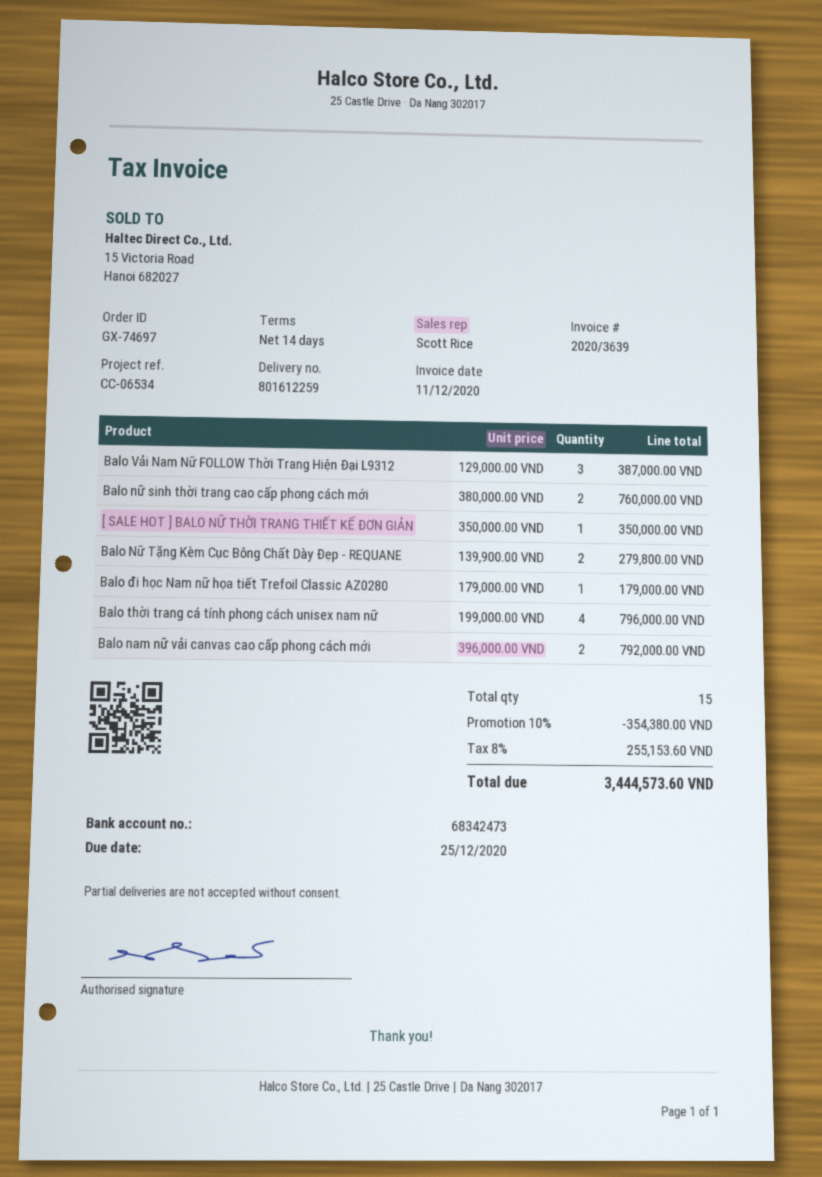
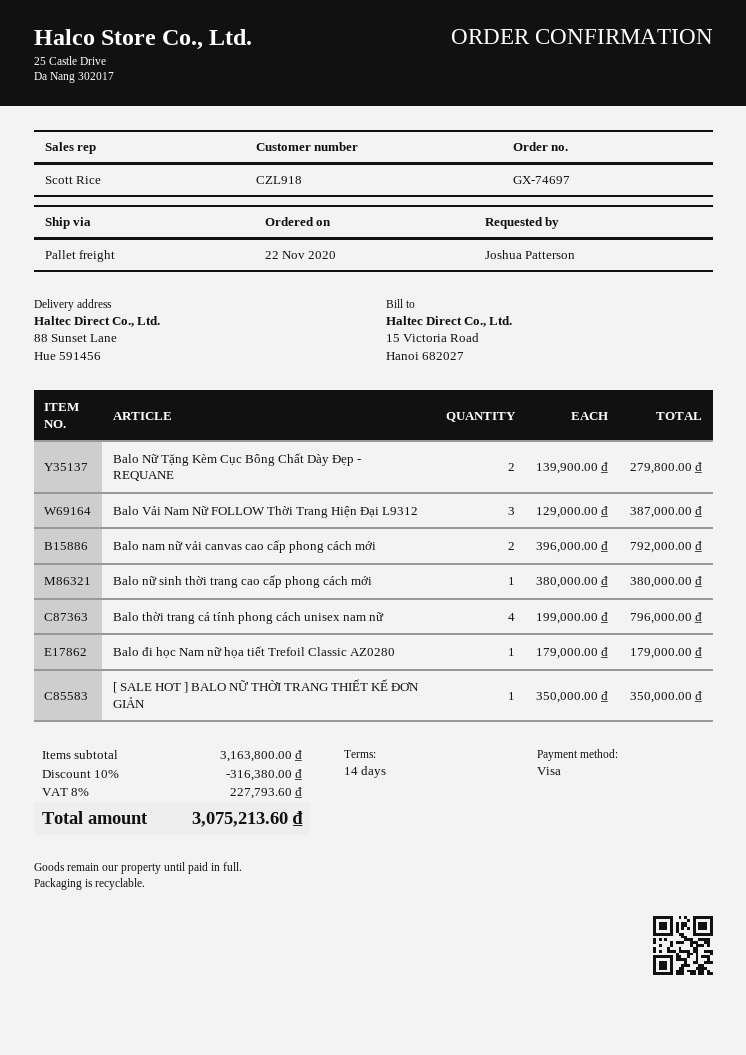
Balo nữ sinh thời trang cao cấp phong cách mới: 2 x 380000.00 = 760000.00 -> 1 x 380000.00 = 380000.00
discount: 10% = 354380.00 -> 10% = 316380.00
tax: 8% = 255153.60 -> 8% = 227793.60
total: 3444573.60 -> 3075213.60

